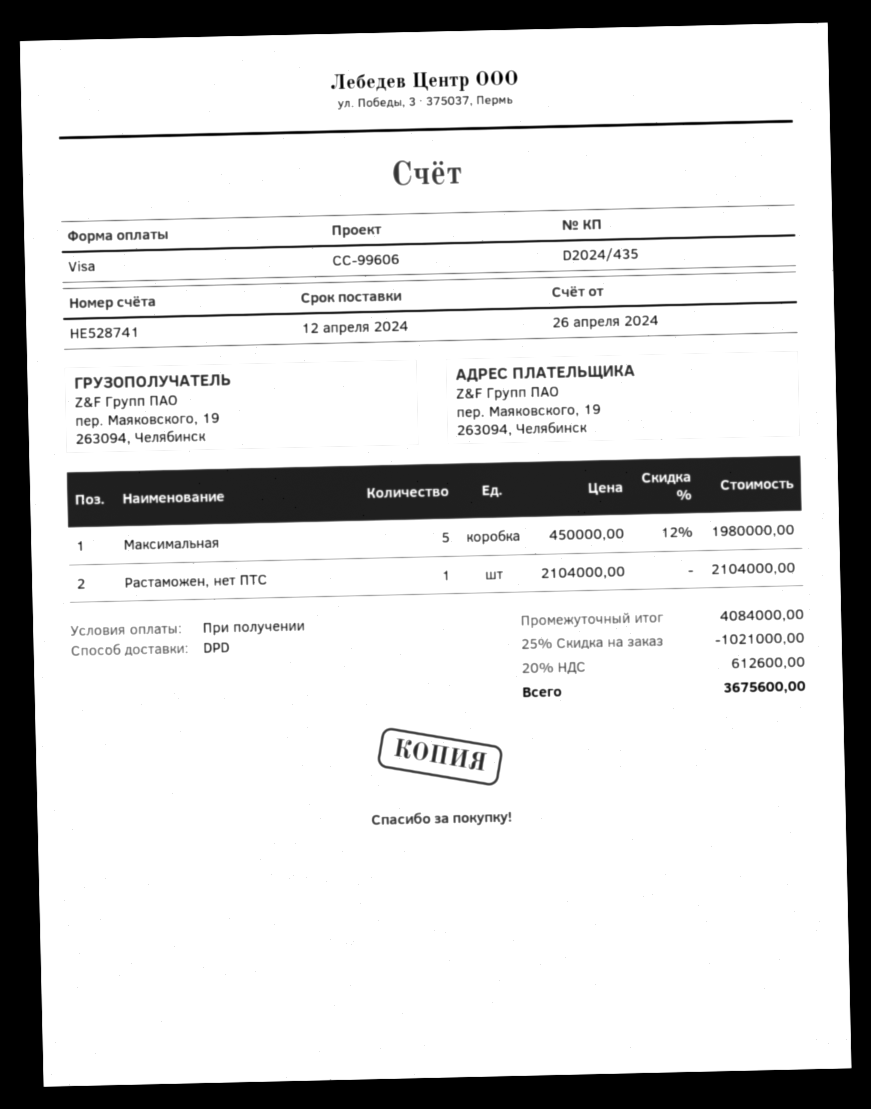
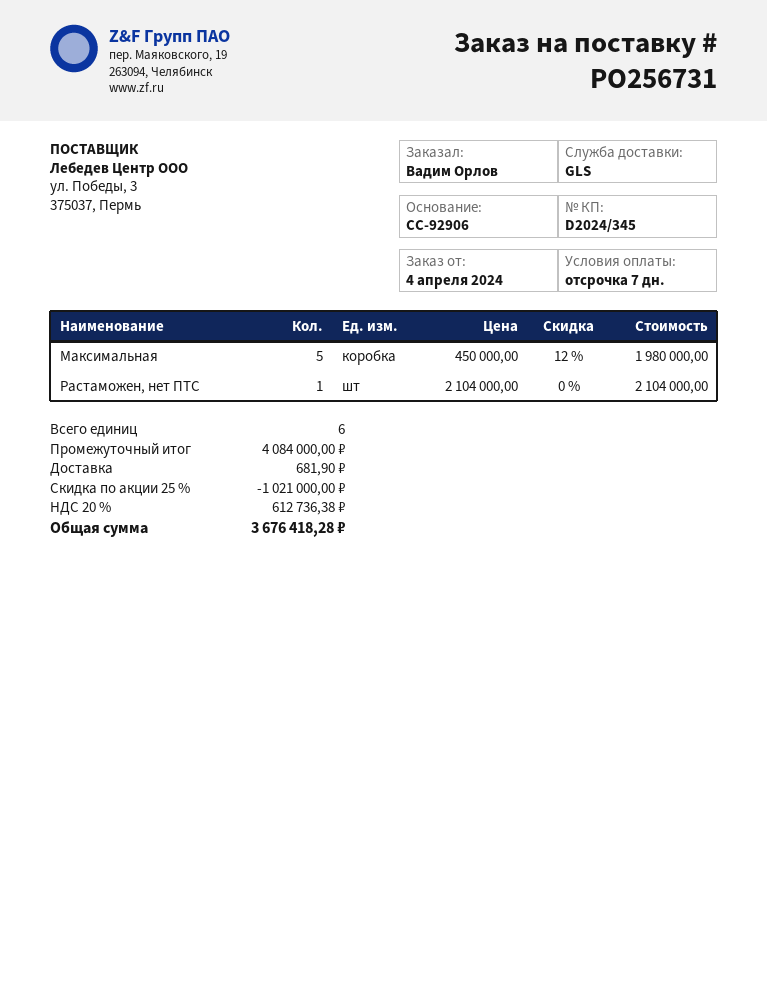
quote number: D2024/435 -> D2024/345
payment terms: on receipt -> 7 days
reference: CC-99606 -> CC-92906
shipping method: DPD -> GLS
shipping: none -> 681.90
tax: 20% = 612600.00 -> 20% = 612736.38
total: 3675600.00 -> 3676418.28

